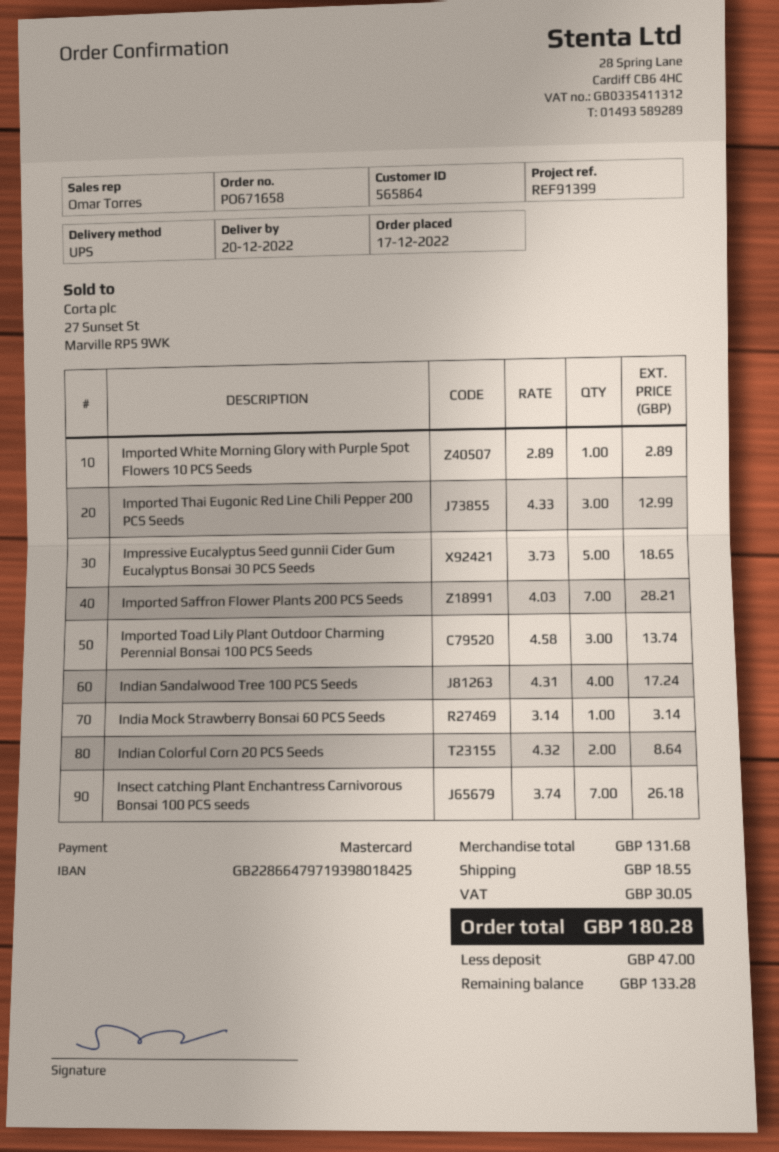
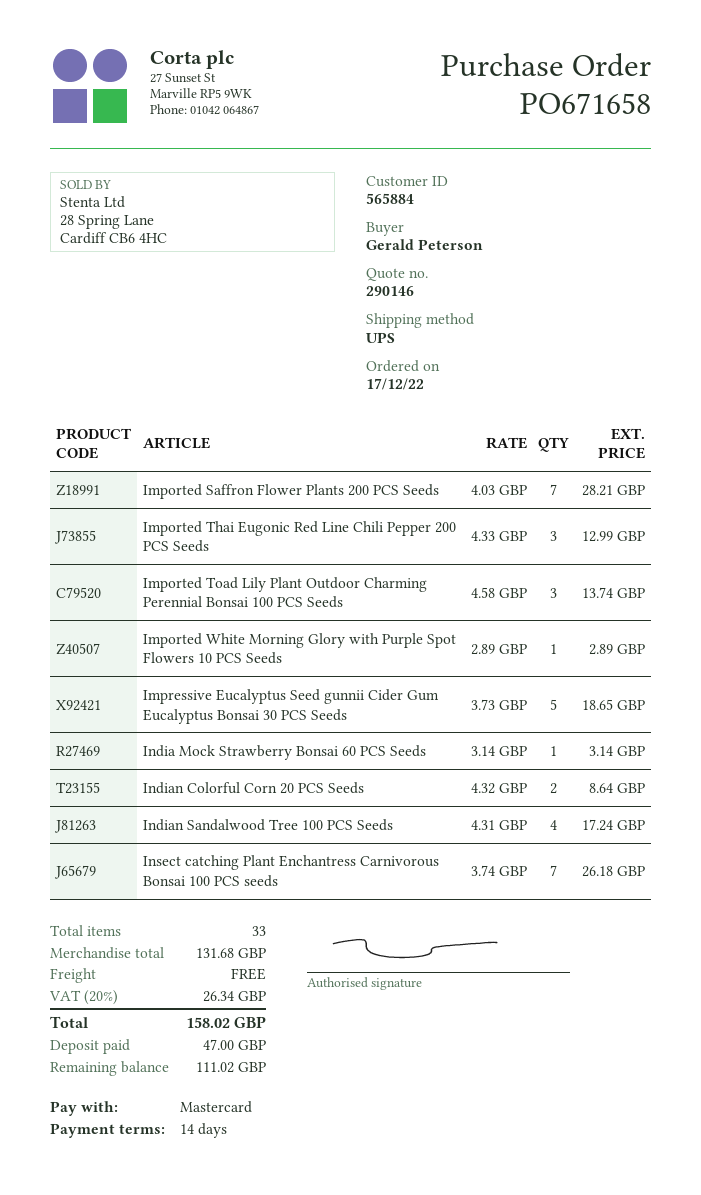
customer number: 565864 -> 565884
shipping: 18.55 -> 0.00
tax: 30.05 -> 26.34
total: 180.28 -> 158.02
balance: 133.28 -> 111.02

